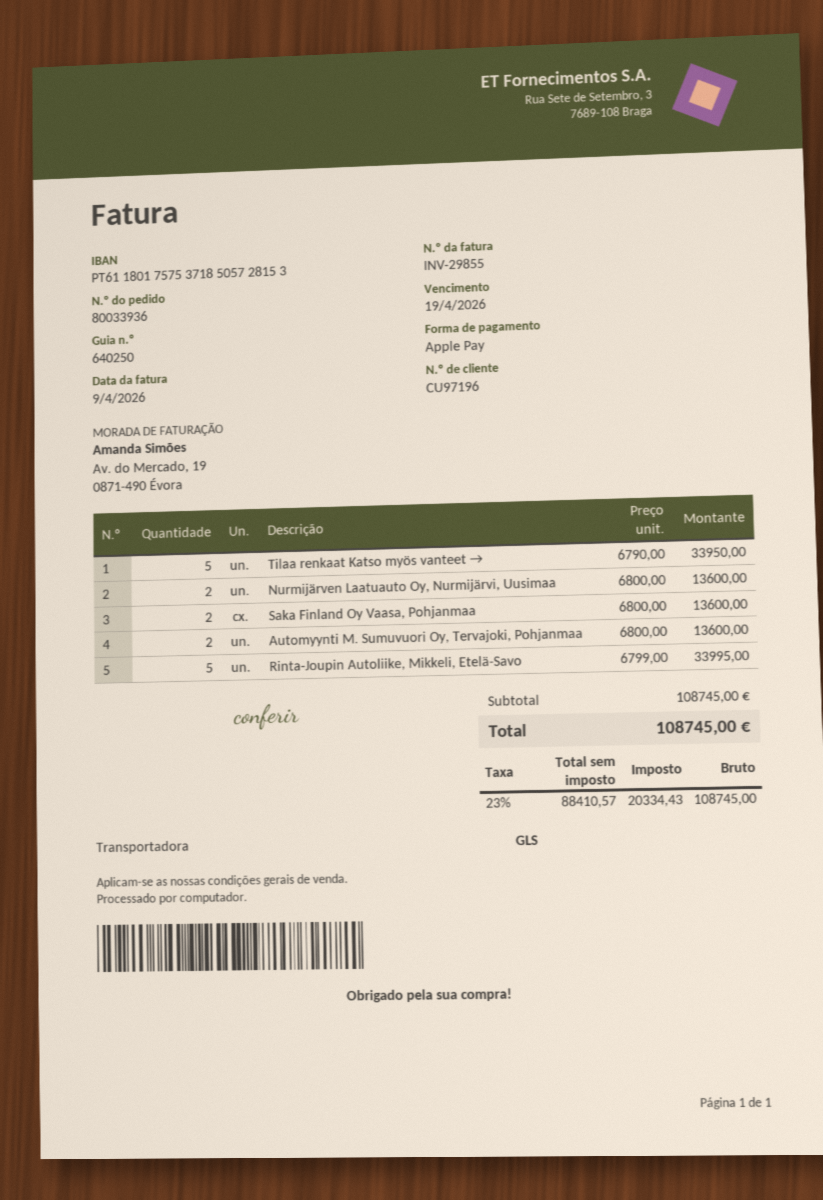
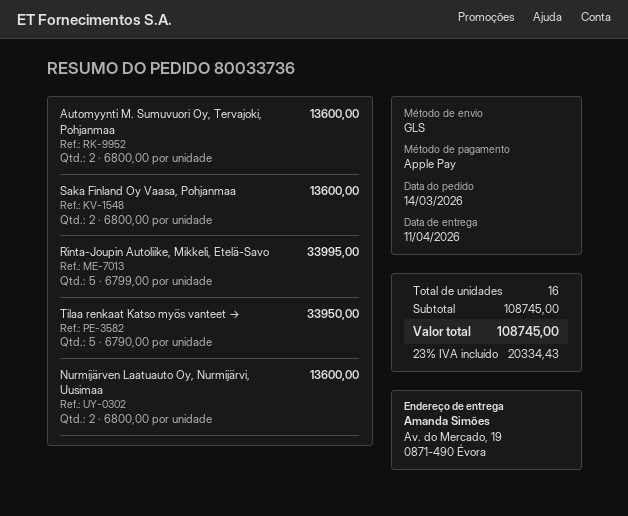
order number: 80033936 -> 80033736

